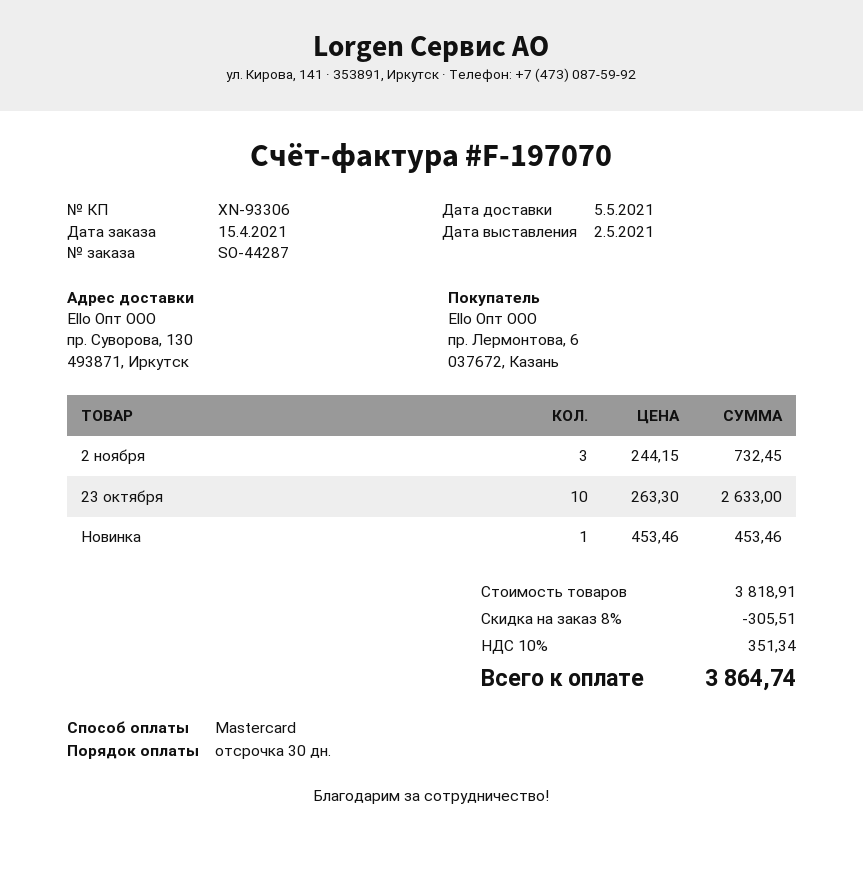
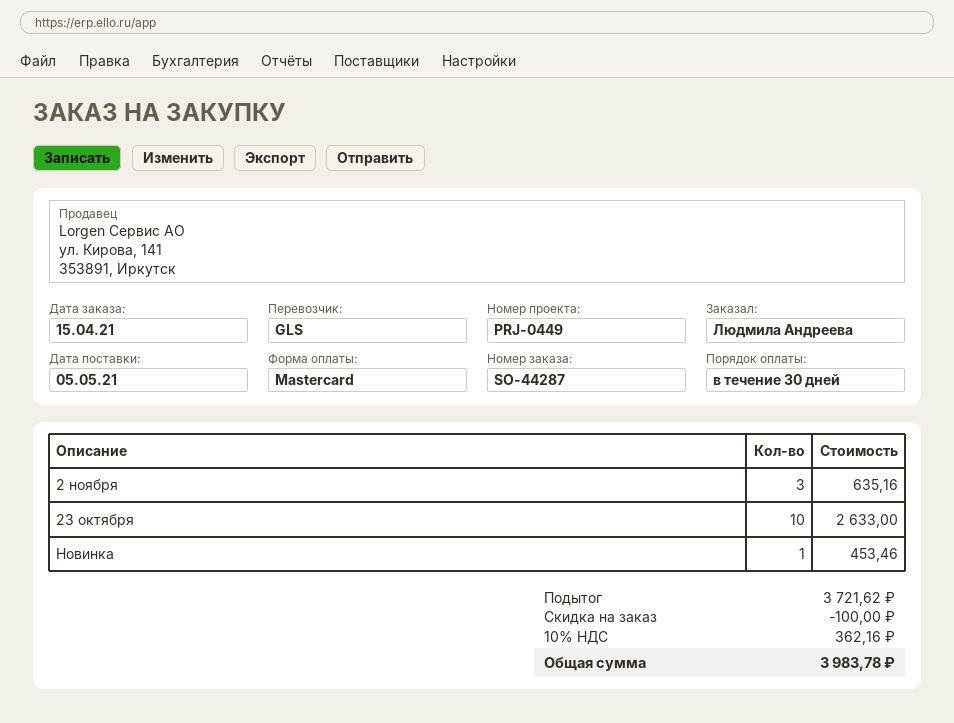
2 ноября: 3 for 732.45 -> 3 for 635.16
subtotal: 3818.91 -> 3721.62
discount: 305.51 -> 100.00
tax: 10% = 351.34 -> 10% = 362.16
total: 3864.74 -> 3983.78

